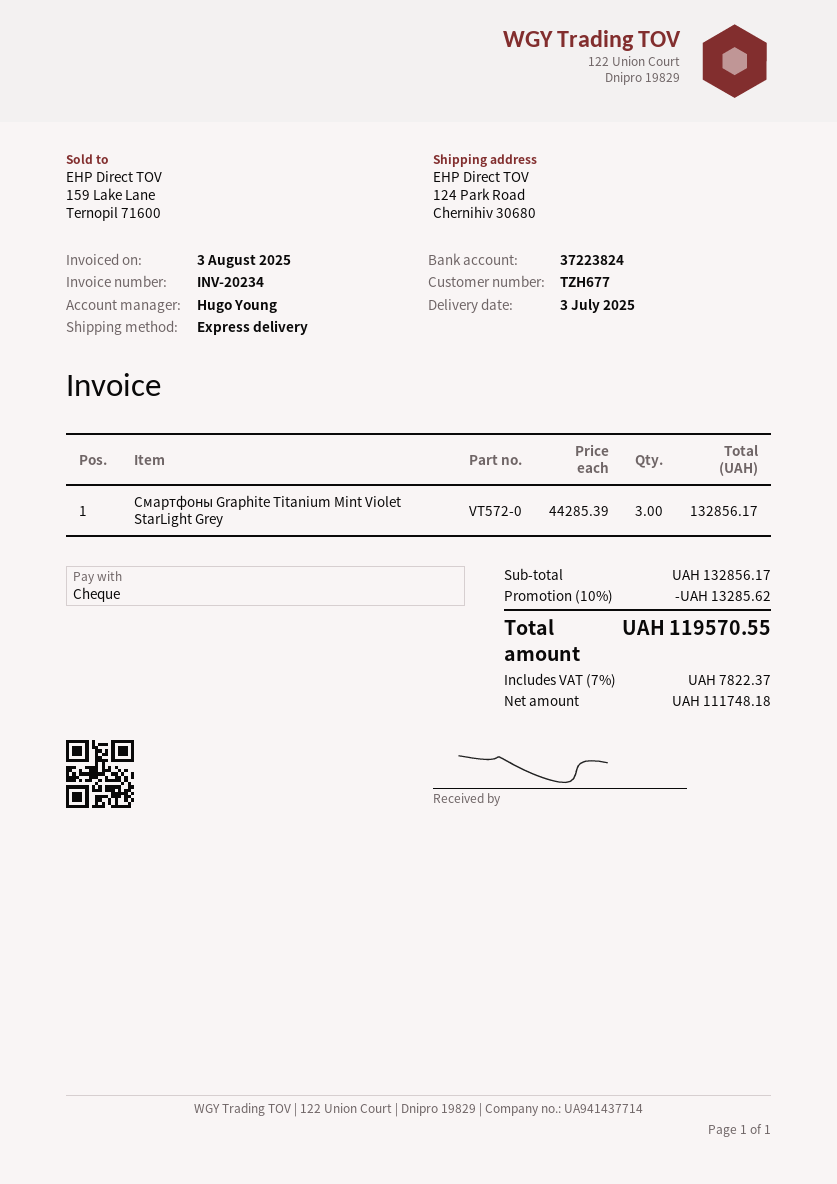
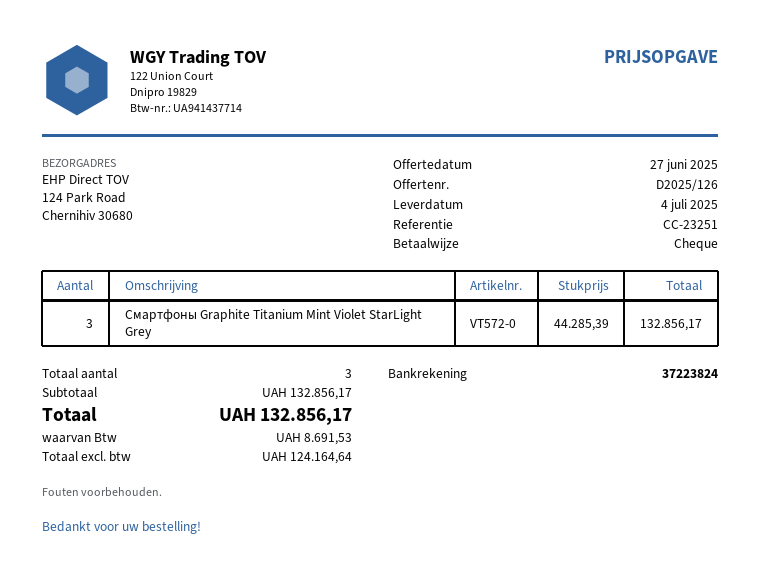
delivery date: 2025-07-03 -> 2025-07-04
discount: 10% = 13285.62 -> none
net: 111748.18 -> 124164.64
tax: 7822.37 -> 8691.53
total: 119570.55 -> 132856.17

